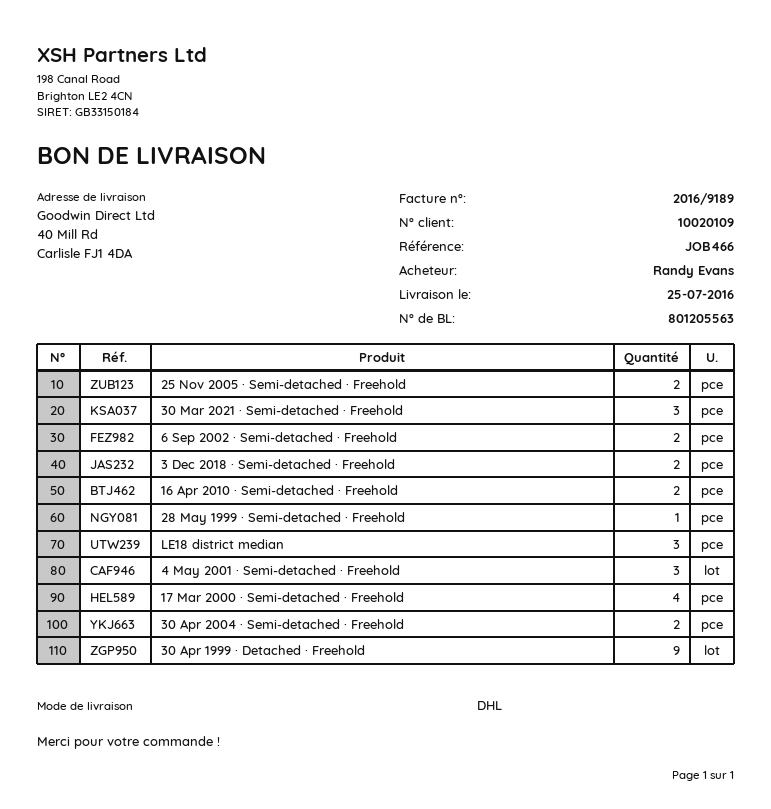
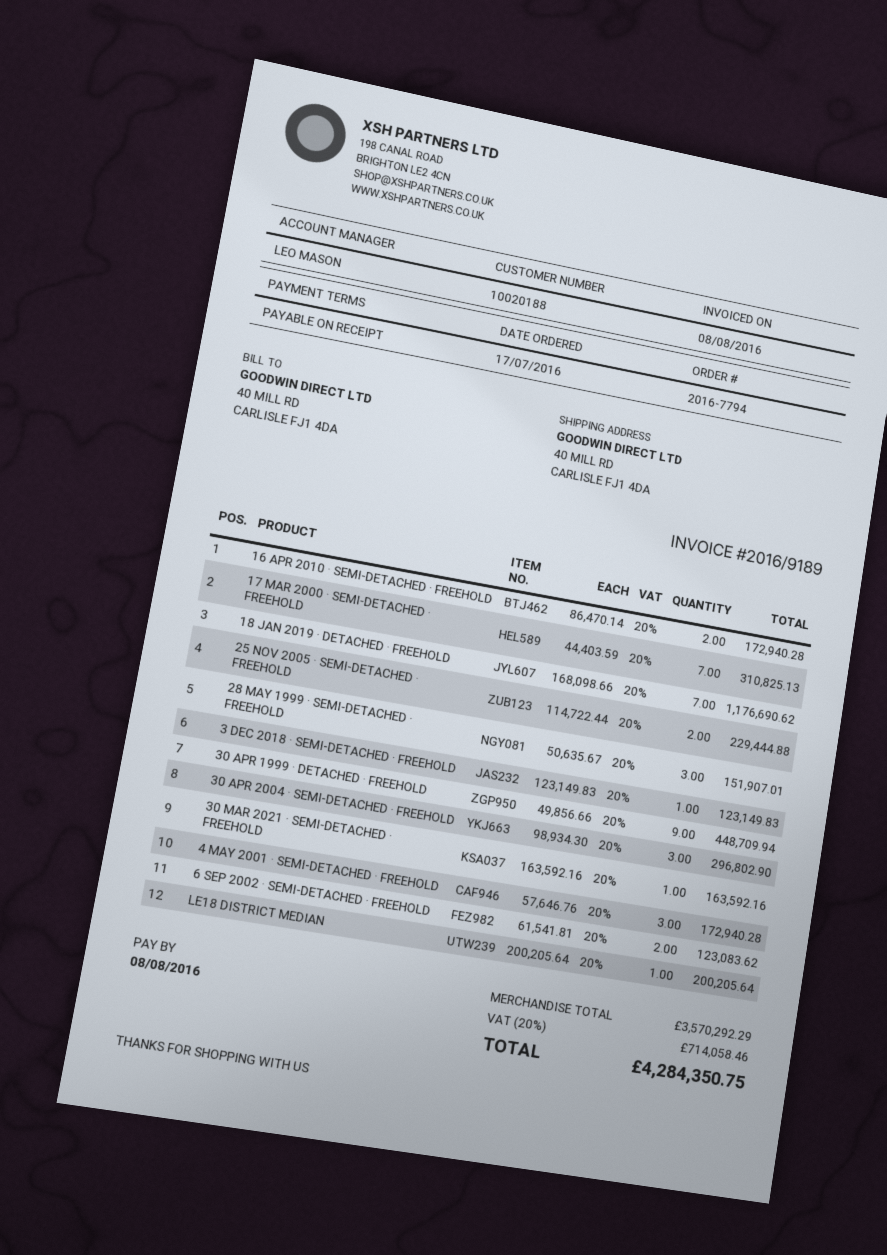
customer number: 10020109 -> 10020188
30 Mar 2021 · Semi-detached · Freehold: 3 -> 1
3 Dec 2018 · Semi-detached · Freehold: 2 -> 1
28 May 1999 · Semi-detached · Freehold: 1 -> 3
LE18 district median: 3 -> 1
17 Mar 2000 · Semi-detached · Freehold: 4 -> 7
30 Apr 2004 · Semi-detached · Freehold: 2 -> 3
18 JAN 2019 · DETACHED · FREEHOLD: none -> 7

